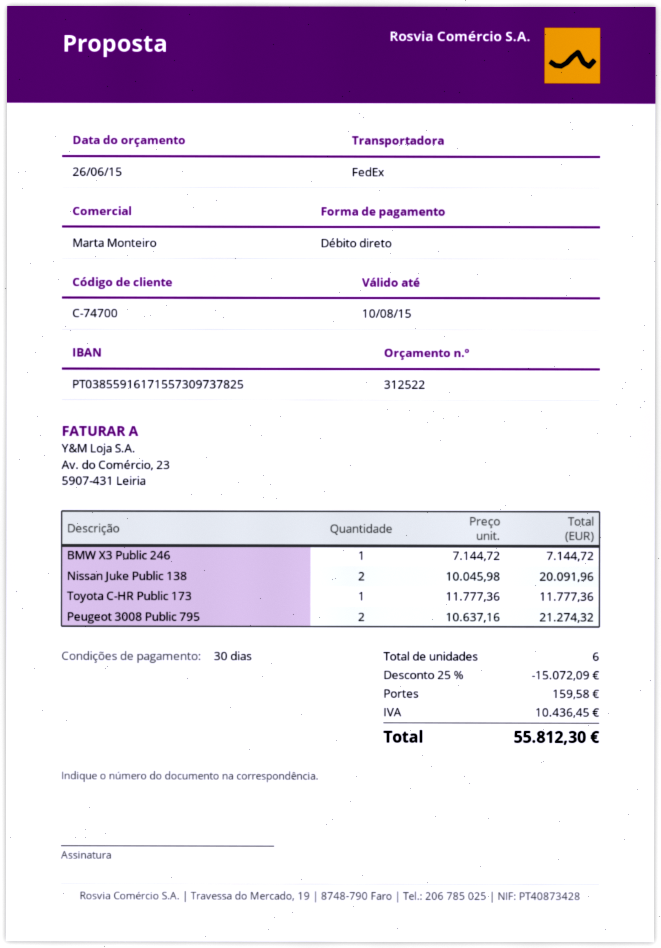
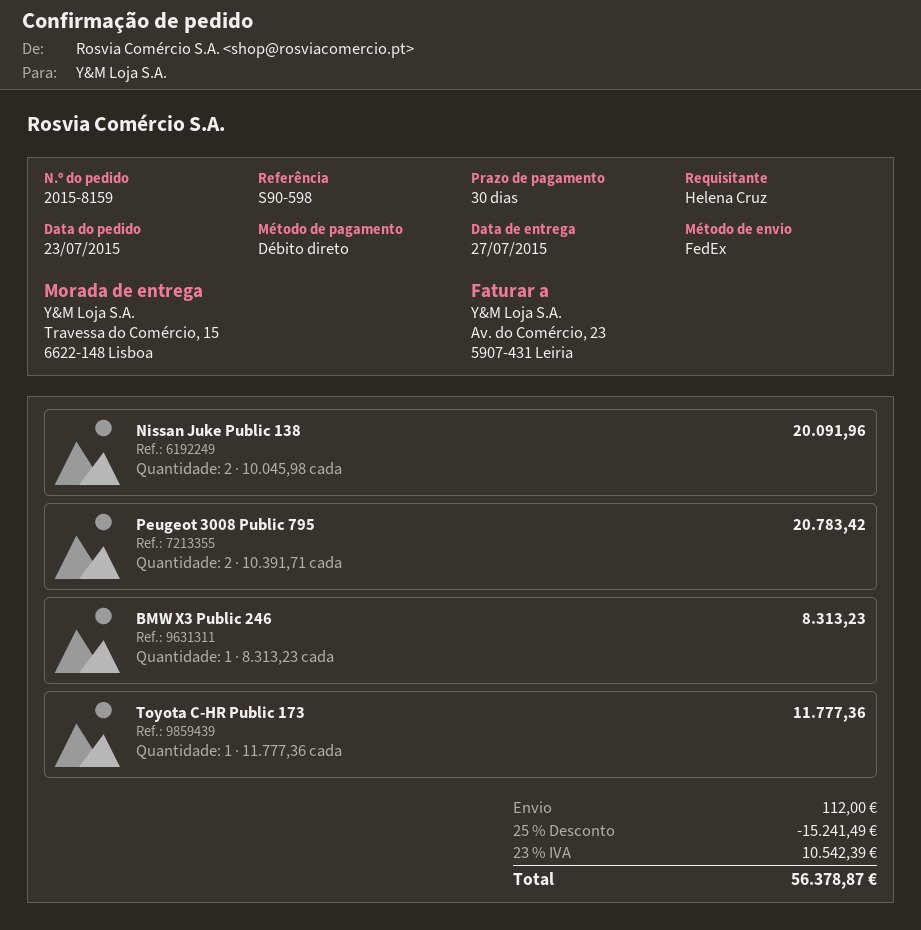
BMW X3 Public 246: 1 x 7144.72 = 7144.72 -> 1 x 8313.23 = 8313.23
Peugeot 3008 Public 795: 2 x 10637.16 = 21274.32 -> 2 x 10391.71 = 20783.42
discount: 25% = 15072.09 -> 25% = 15241.49
shipping: 159.58 -> 112.00
tax: 10436.45 -> 10542.39
total: 55812.30 -> 56378.87

